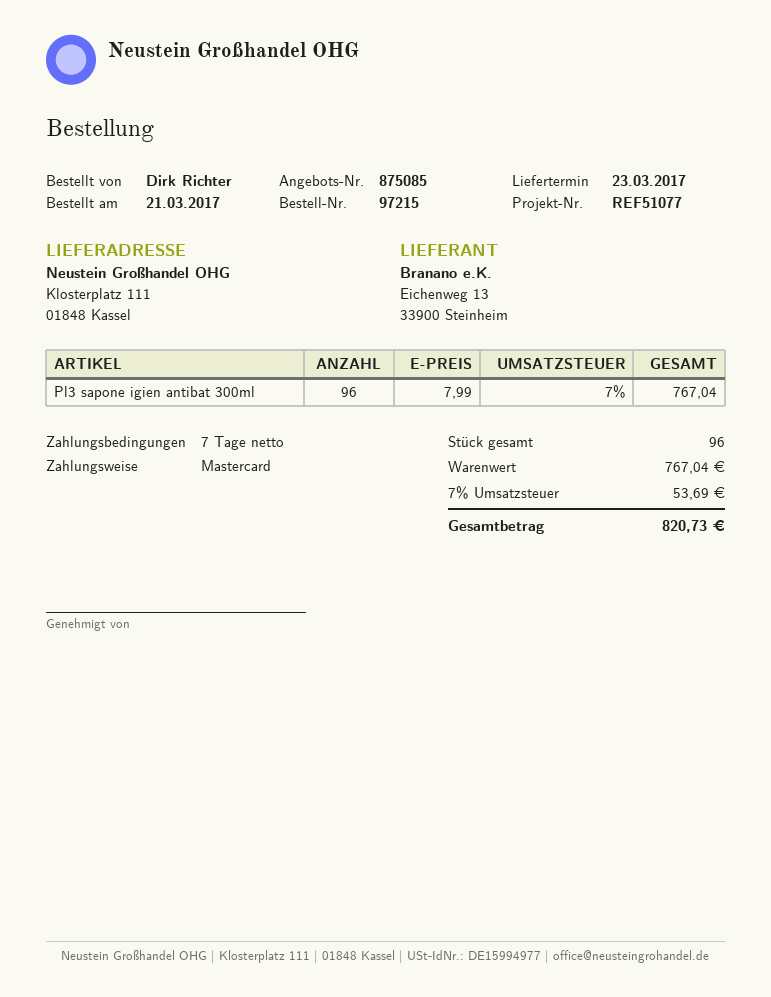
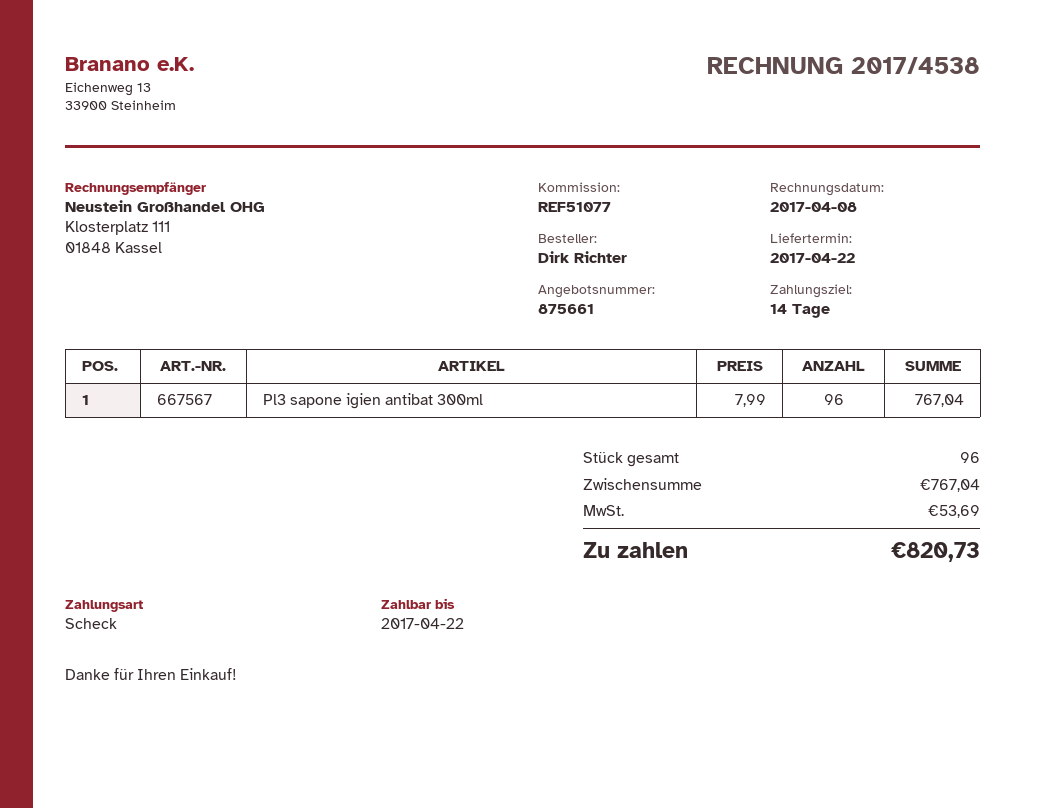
quote number: 875085 -> 875661
delivery date: 2017-03-23 -> 2017-04-22
payment terms: 7 days -> 14 days
payment method: Mastercard -> cheque

